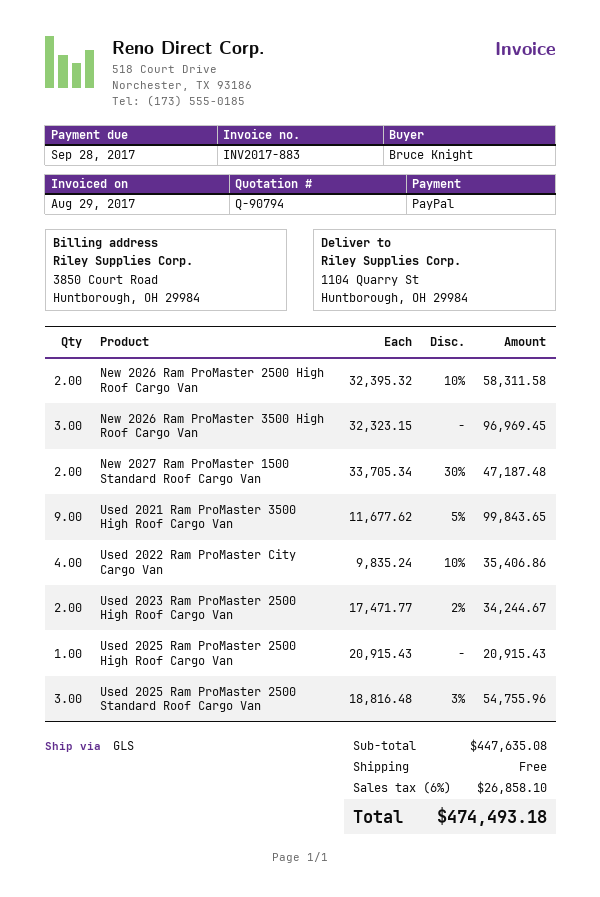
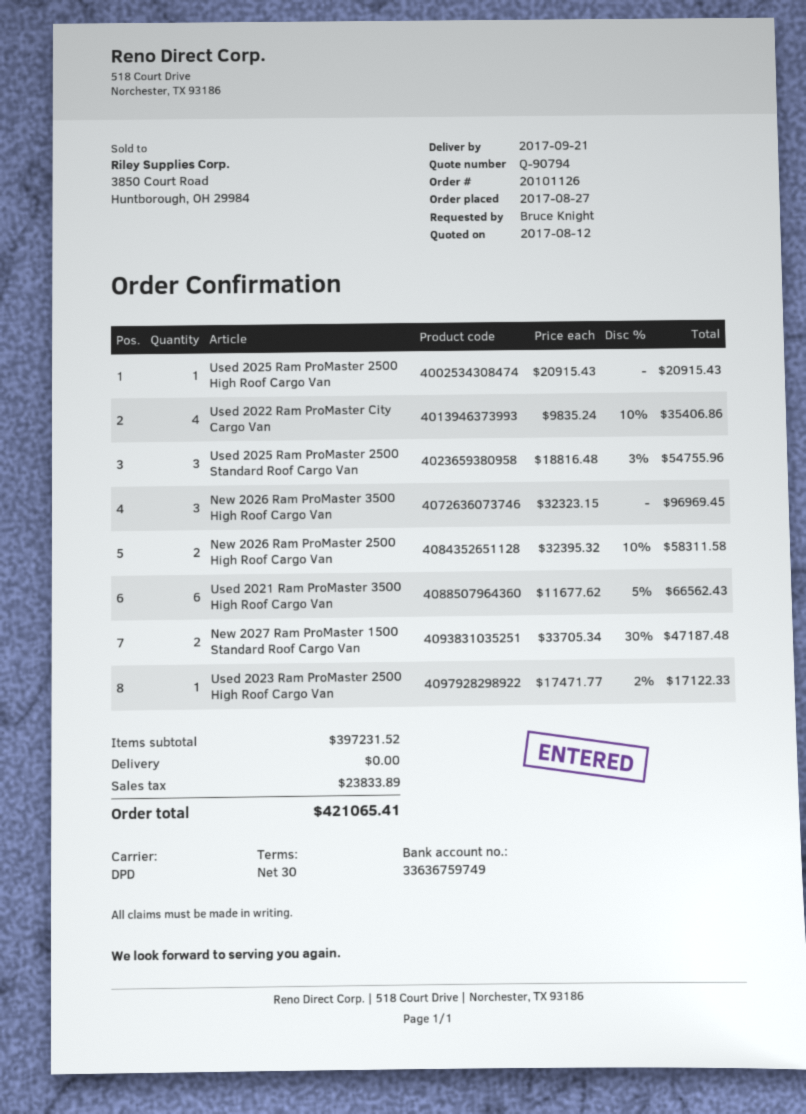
shipping method: GLS -> DPD
Used 2021 Ram ProMaster 3500 High Roof Cargo Van: 9 x 11677.62 - 5% = 99843.65 -> 6 x 11677.62 - 5% = 66562.43
Used 2023 Ram ProMaster 2500 High Roof Cargo Van: 2 x 17471.77 - 2% = 34244.67 -> 1 x 17471.77 - 2% = 17122.33
subtotal: 447635.08 -> 397231.52
tax: 26858.10 -> 23833.89
total: 474493.18 -> 421065.41

